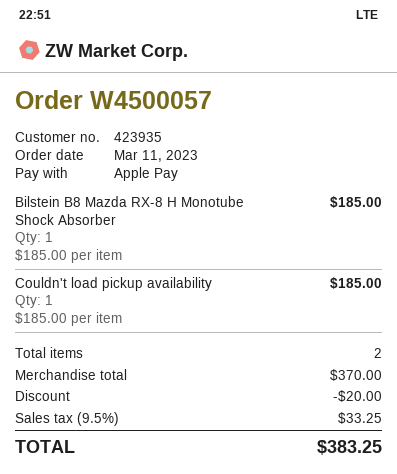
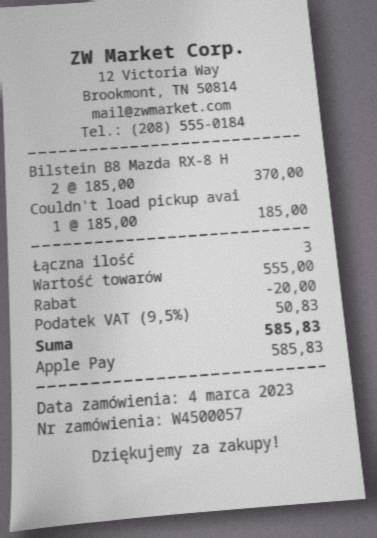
order date: 2023-03-11 -> 2023-03-04
Bilstein B8 Mazda RX-8 H Monotube Shock Absorber: 1 x 185.00 = 185.00 -> 2 x 185.00 = 370.00
total quantity: 2 -> 3
subtotal: 370.00 -> 555.00
tax: 9.5% = 33.25 -> 9.5% = 50.83
total: 383.25 -> 585.83

